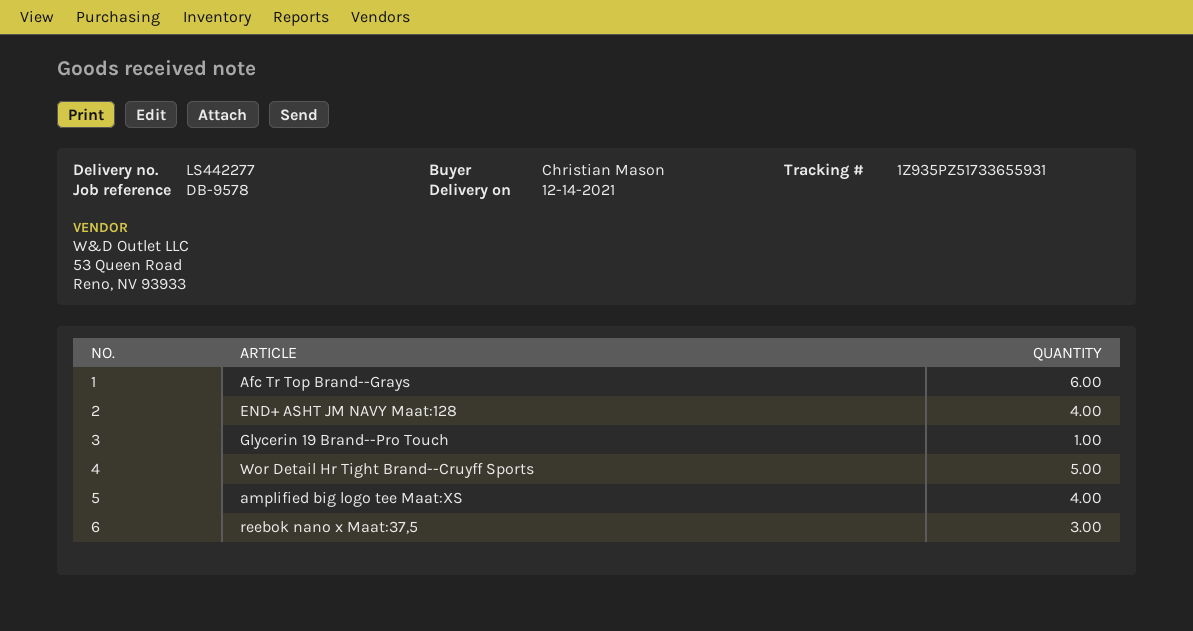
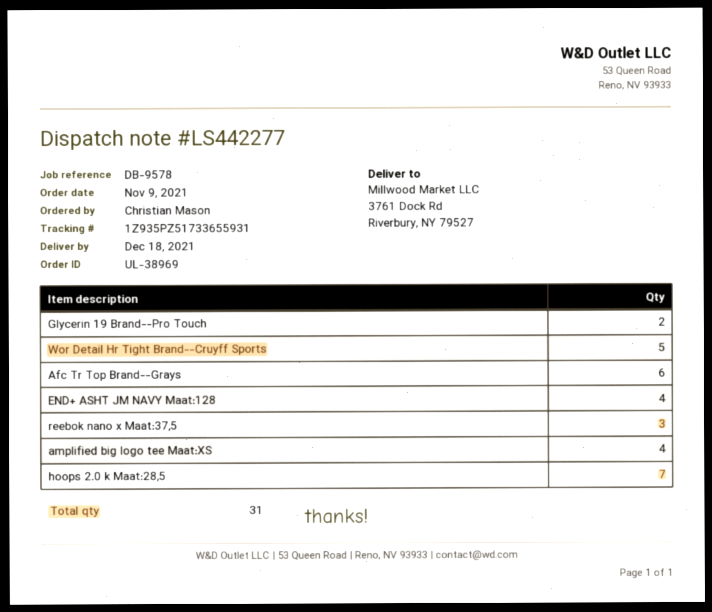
delivery date: 2021-12-14 -> 2021-12-18
Glycerin 19 Brand--Pro Touch: 1 -> 2
hoops 2.0 k Maat:28,5: none -> 7

